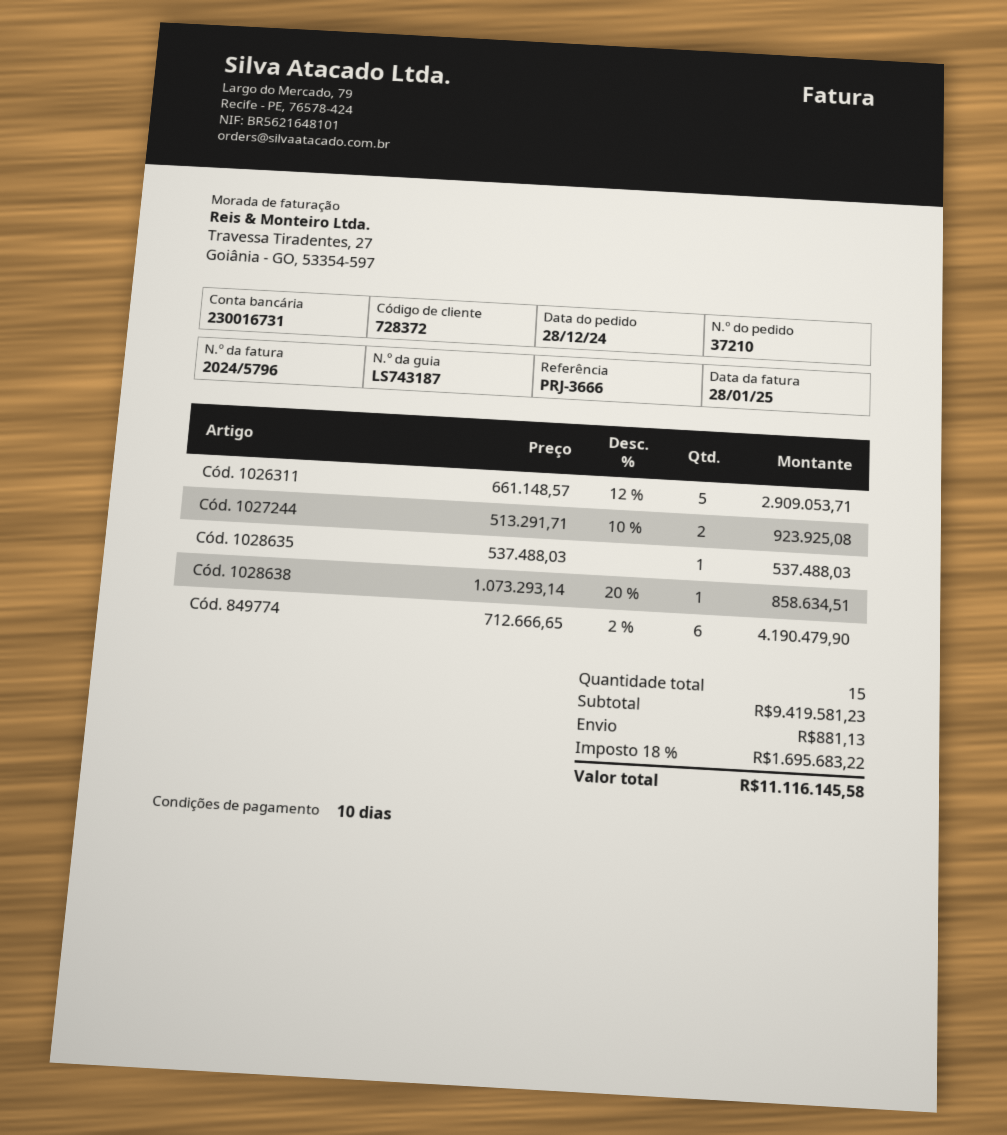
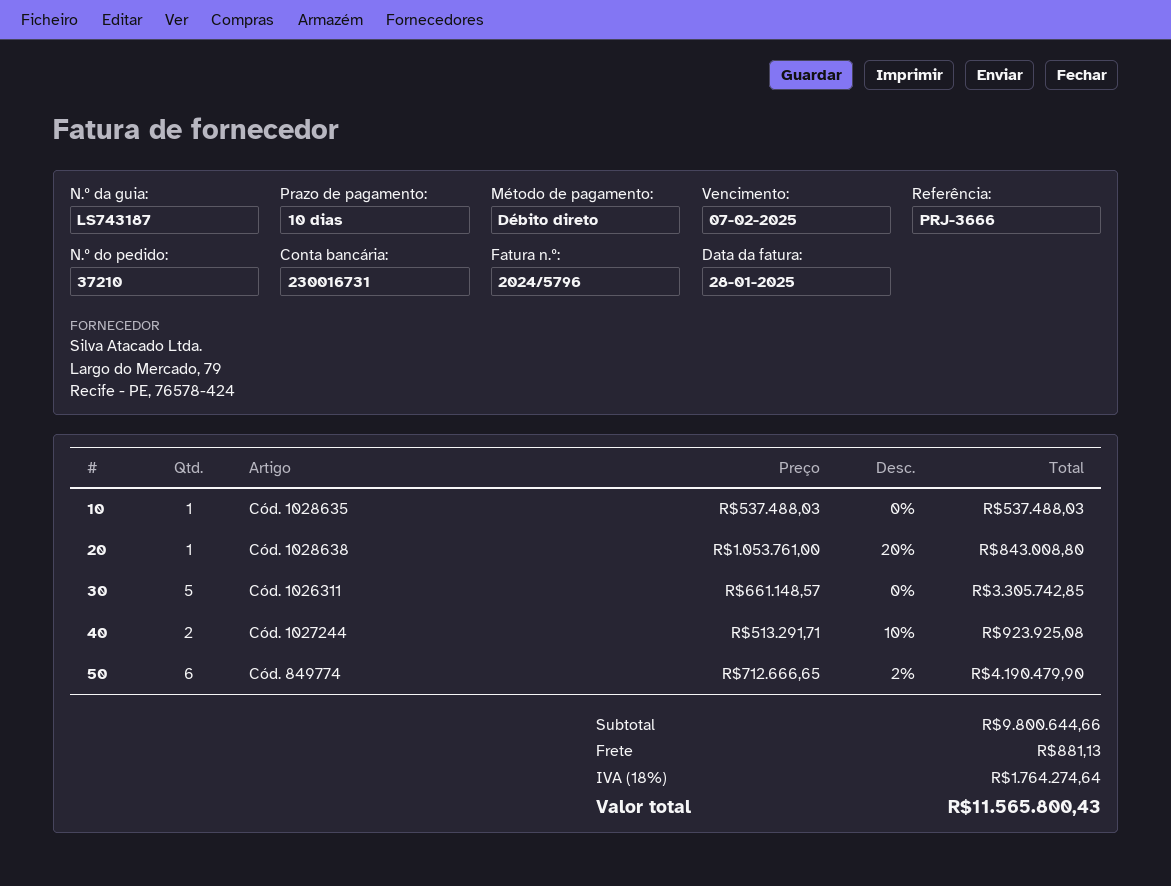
Cód. 1026311: 5 x 661148.57 - 12% = 2909053.71 -> 5 x 661148.57 = 3305742.85
Cód. 1028638: 1 x 1073293.14 - 20% = 858634.51 -> 1 x 1053761.00 - 20% = 843008.80
subtotal: 9419581.23 -> 9800644.66
tax: 18% = 1695683.22 -> 18% = 1764274.64
total: 11116145.58 -> 11565800.43

